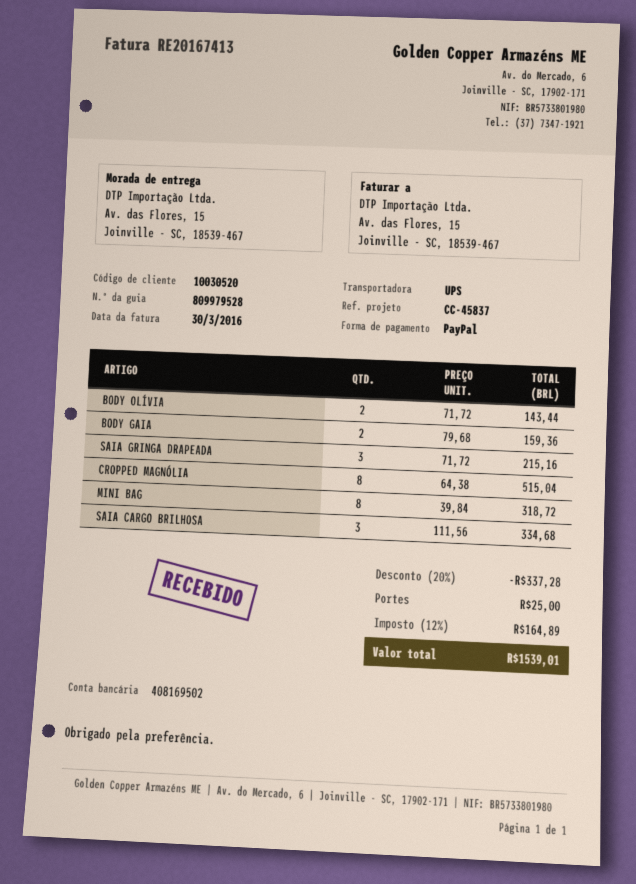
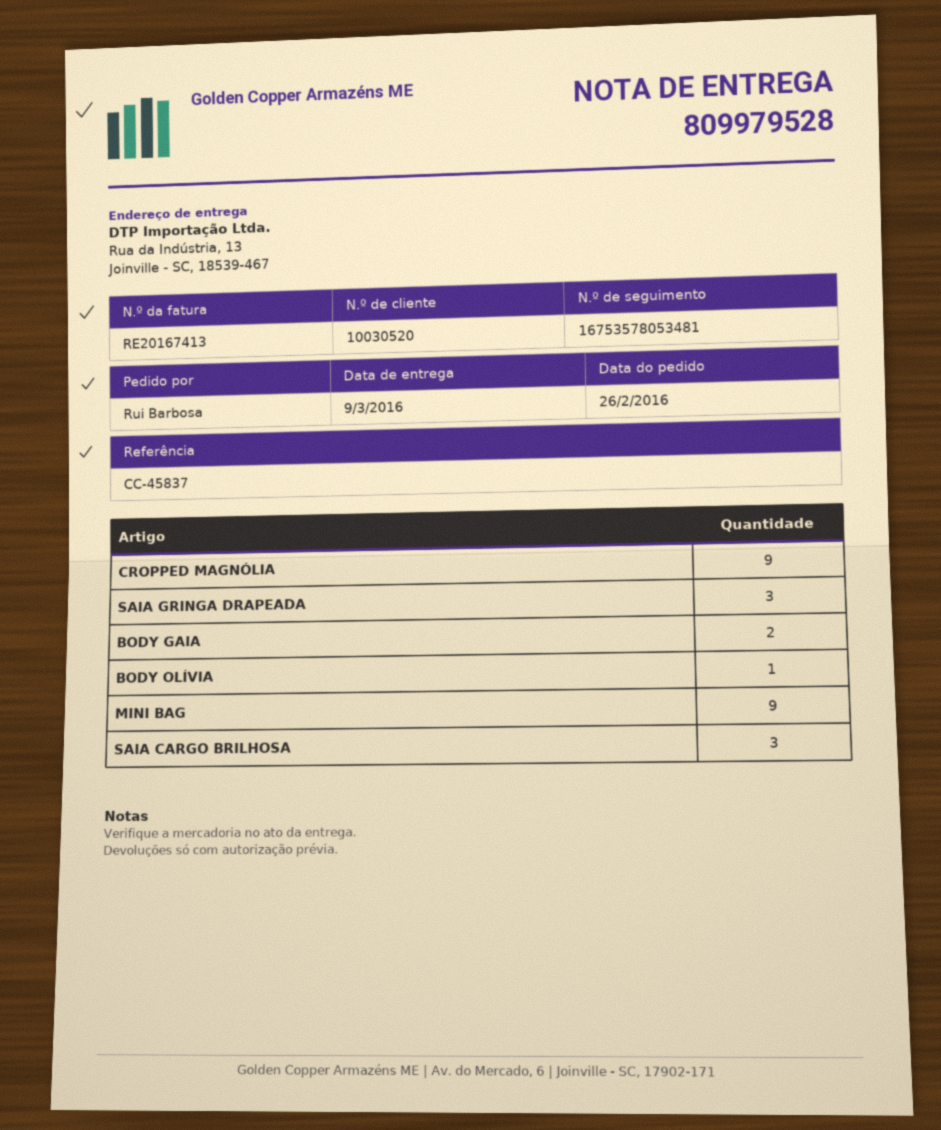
ship to: Av. das Flores, 15, Joinville - SC, 18539-467 -> Rua da Indústria, 13, Joinville - SC, 18539-467
BODY OLÍVIA: 2 -> 1
CROPPED MAGNÓLIA: 8 -> 9
MINI BAG: 8 -> 9

